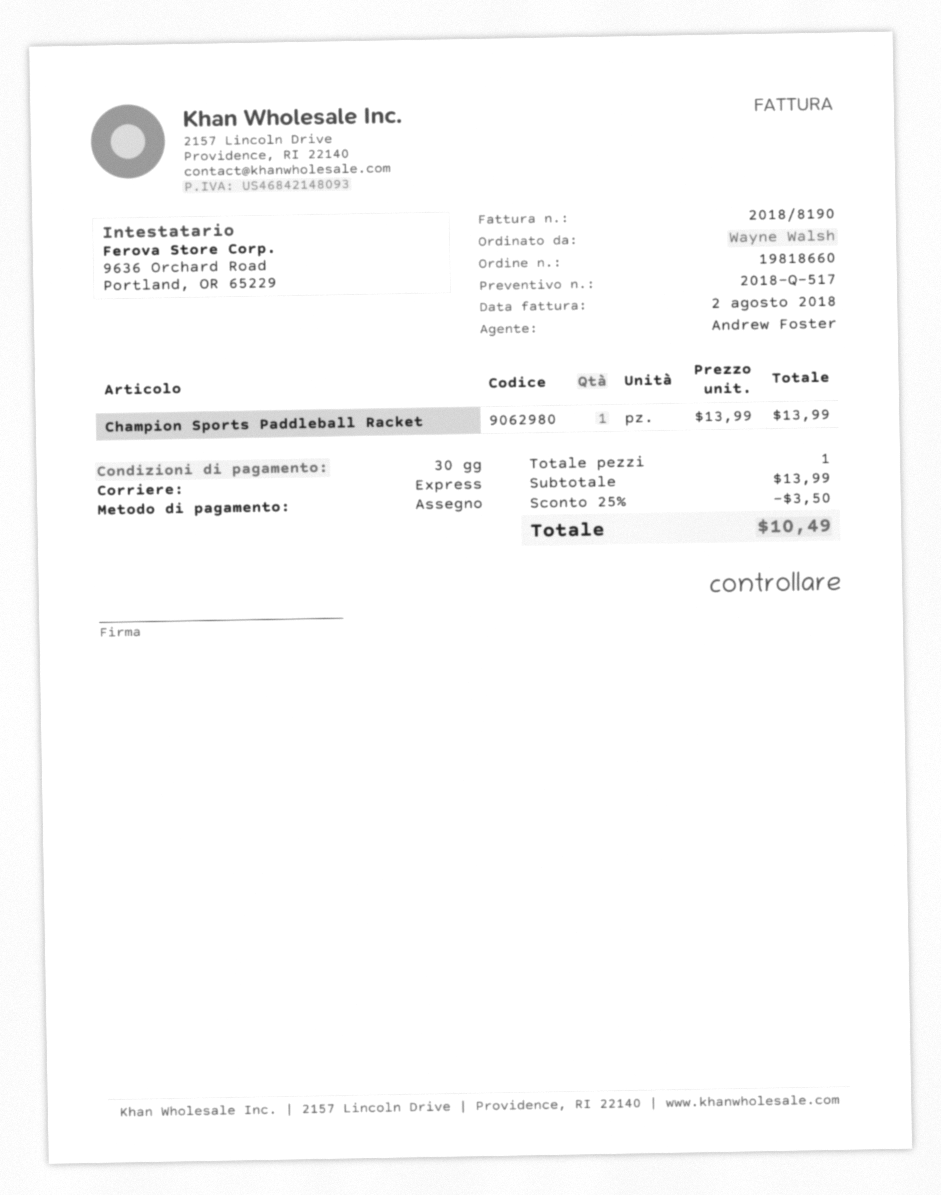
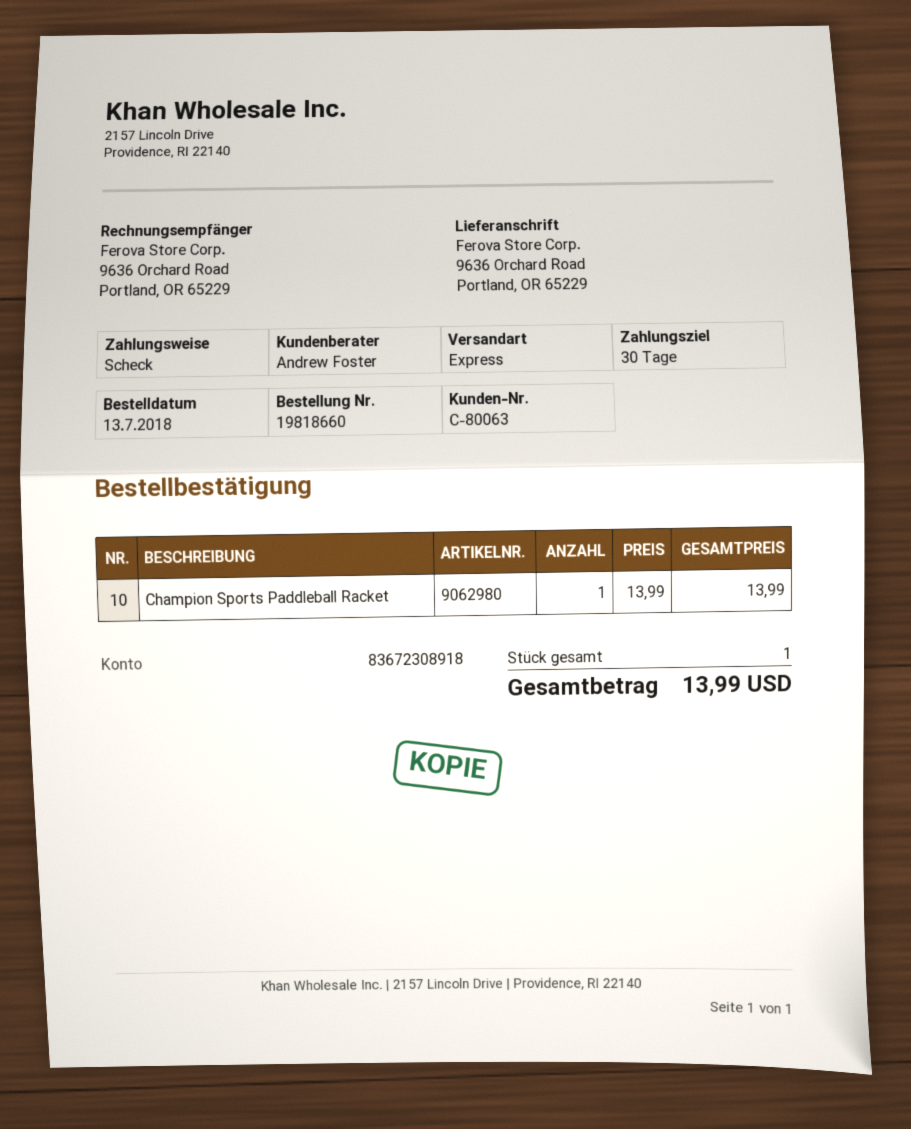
discount: 25% = 3.50 -> none
total: 10.49 -> 13.99

